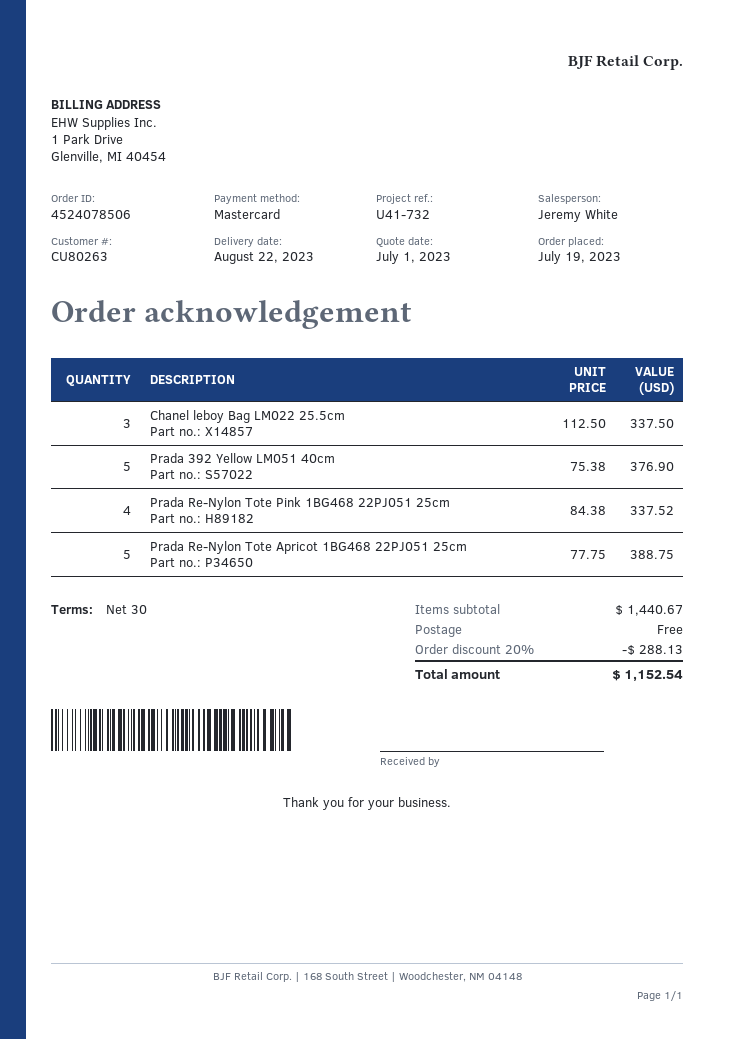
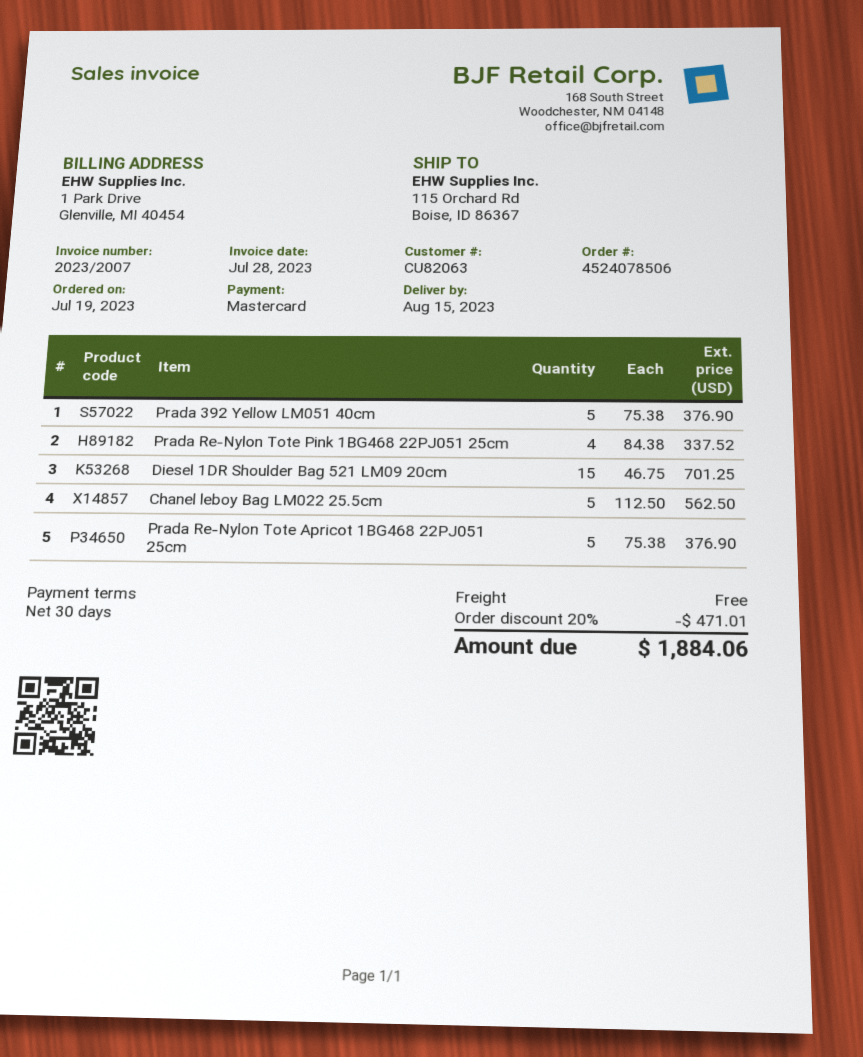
delivery date: 2023-08-22 -> 2023-08-15
customer number: CU80263 -> CU82063
Chanel leboy Bag LM022 25.5cm: 3 x 112.50 = 337.50 -> 5 x 112.50 = 562.50
Prada Re-Nylon Tote Apricot 1BG468 22PJ051 25cm: 5 x 77.75 = 388.75 -> 5 x 75.38 = 376.90
Diesel 1DR Shoulder Bag 521 LM09 20cm: none -> 15 x 46.75 = 701.25
discount: 20% = 288.13 -> 20% = 471.01
total: 1152.54 -> 1884.06

